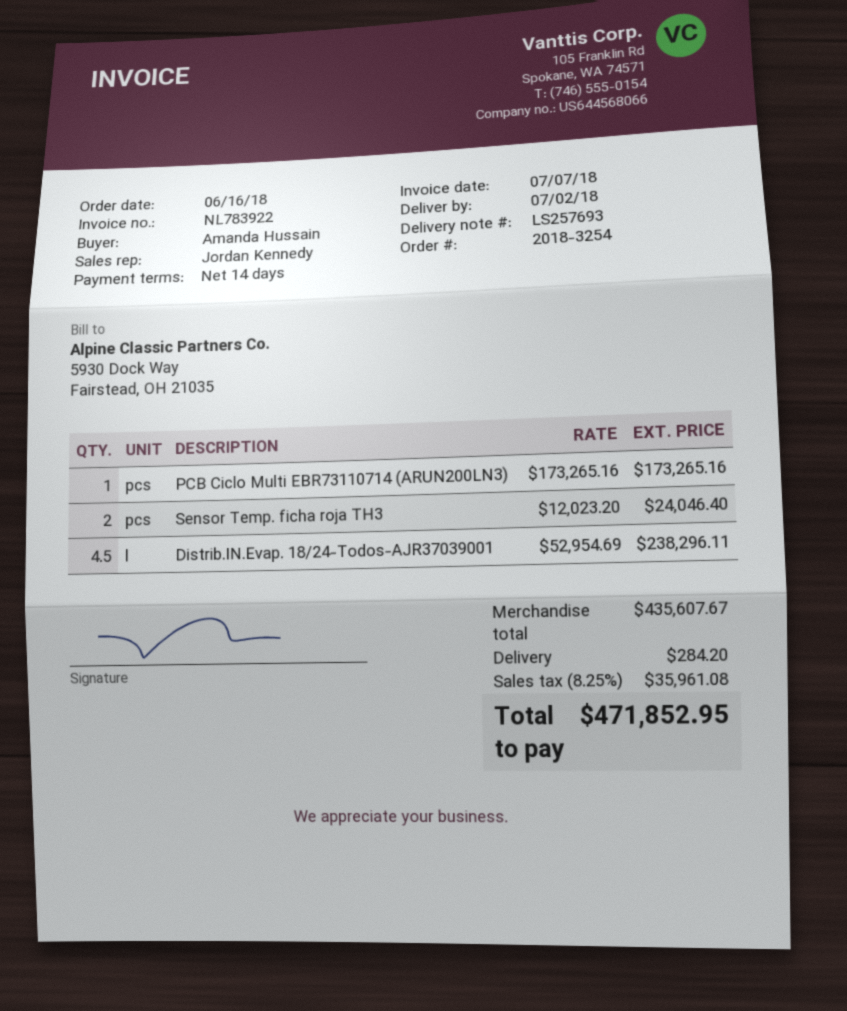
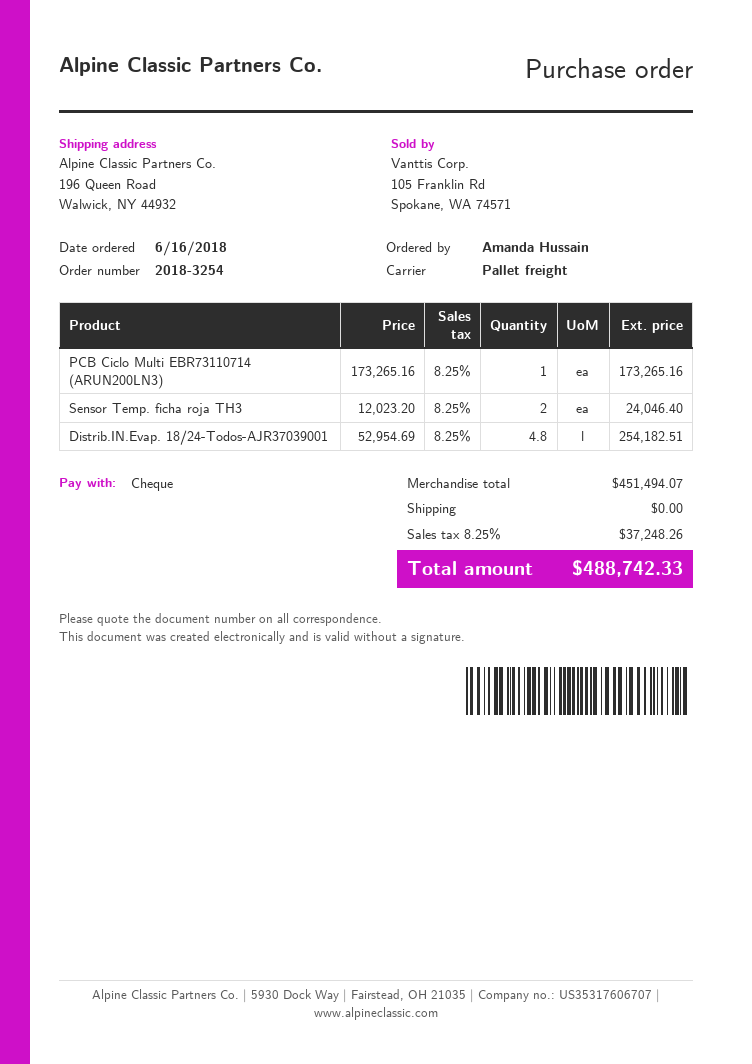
Distrib.IN.Evap. 18/24-Todos-AJR37039001: 4.5 x 52954.69 = 238296.11 -> 4.8 x 52954.69 = 254182.51
subtotal: 435607.67 -> 451494.07
shipping: 284.20 -> 0.00
tax: 8.25% = 35961.08 -> 8.25% = 37248.26
total: 471852.95 -> 488742.33

